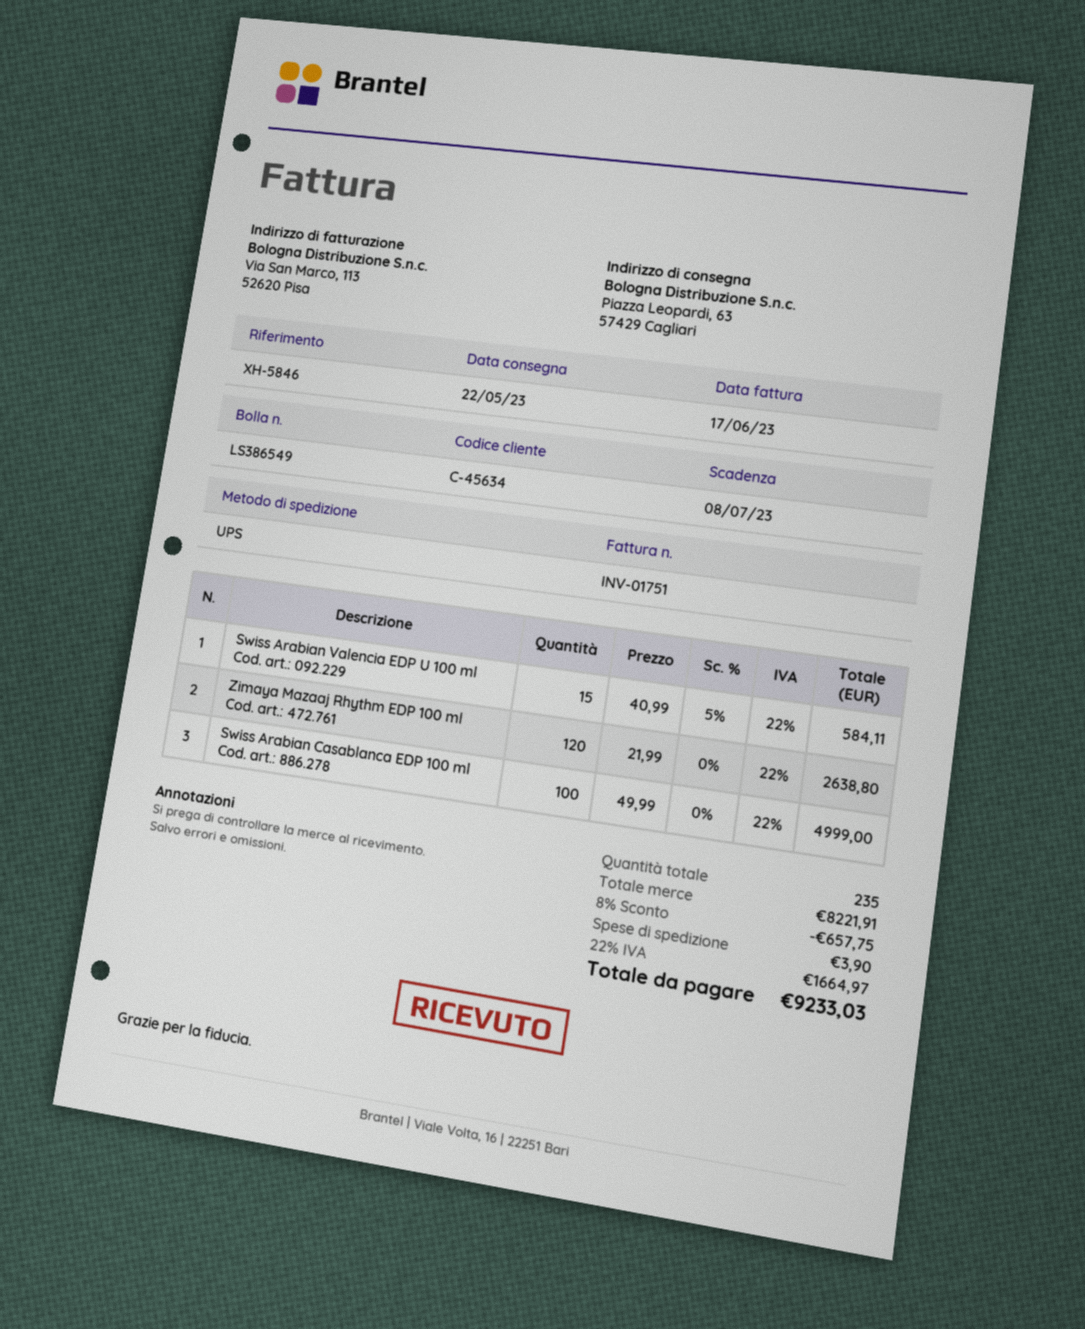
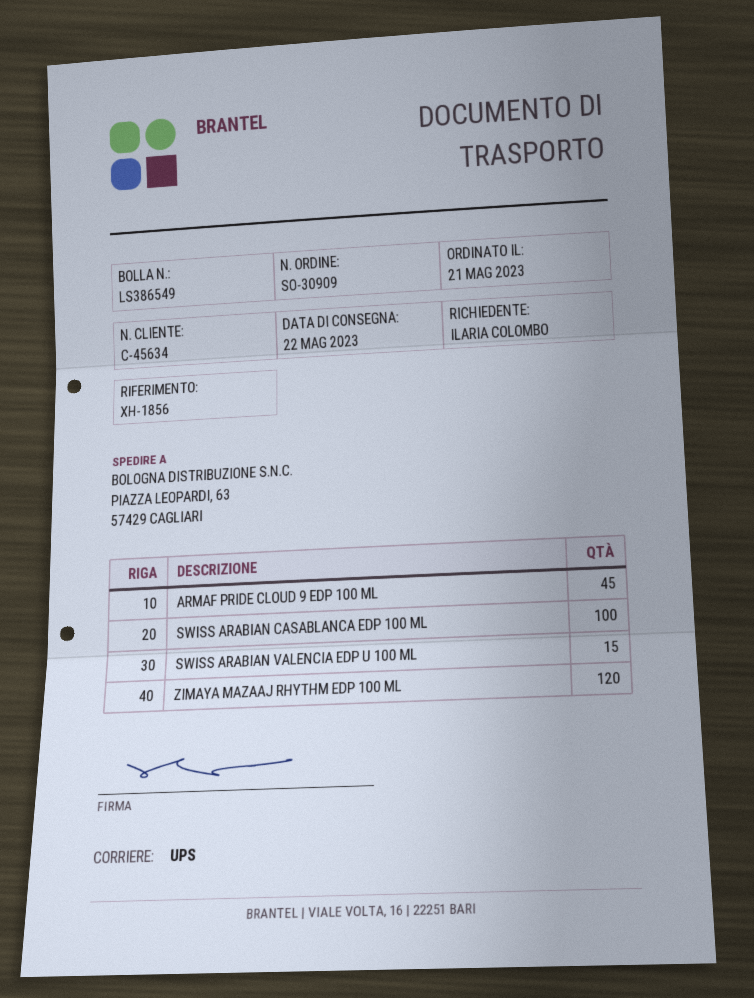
reference: XH-5846 -> XH-1856
ARMAF PRIDE CLOUD 9 EDP 100 ML: none -> 45

